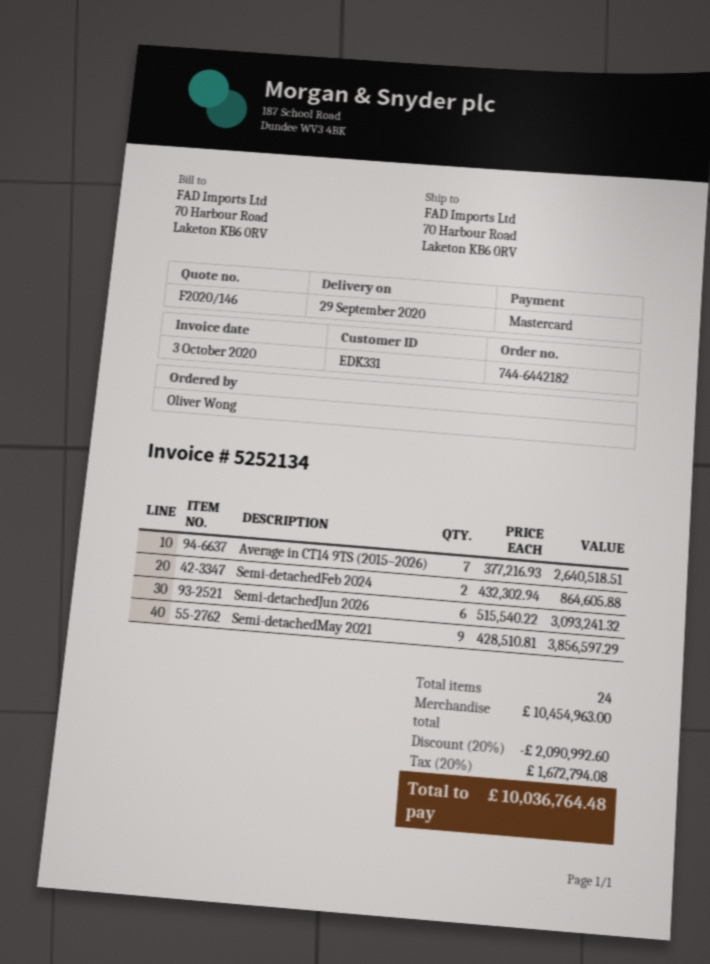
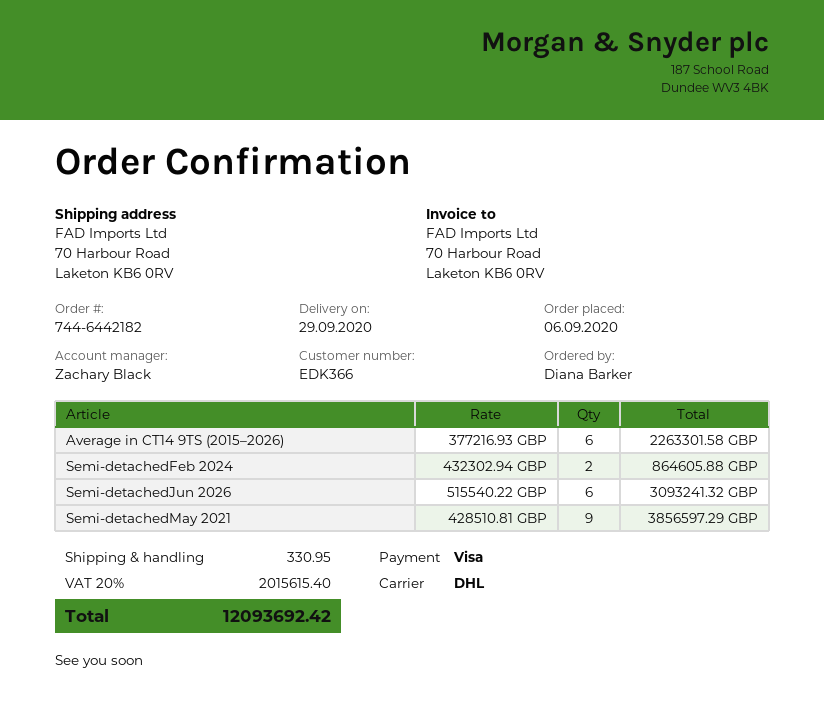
customer number: EDK331 -> EDK366
ordered by: Oliver Wong -> Diana Barker
payment method: Mastercard -> Visa
Average in CT14 9TS (2015–2026): 7 x 377216.93 = 2640518.51 -> 6 x 377216.93 = 2263301.58
discount: 20% = 2090992.60 -> none
shipping: none -> 330.95
tax: 20% = 1672794.08 -> 20% = 2015615.40
total: 10036764.48 -> 12093692.42

